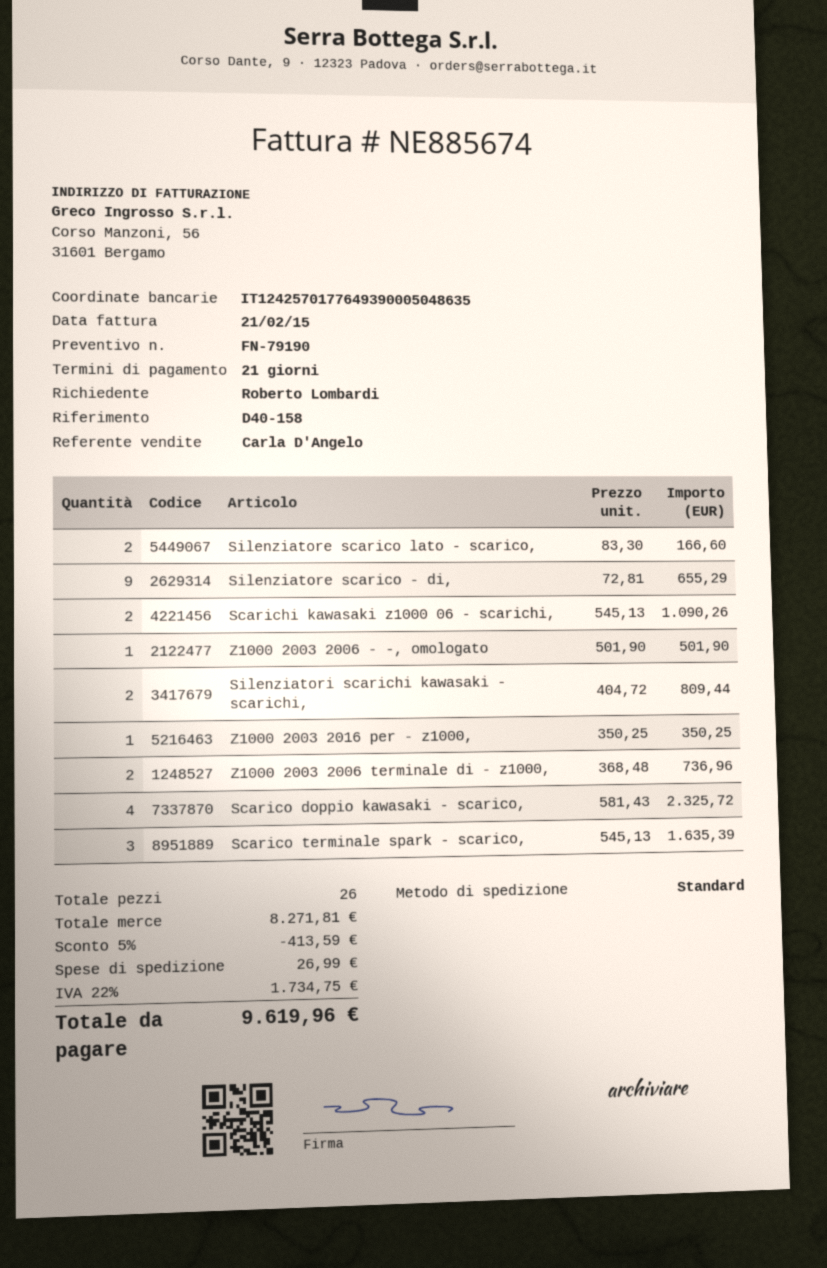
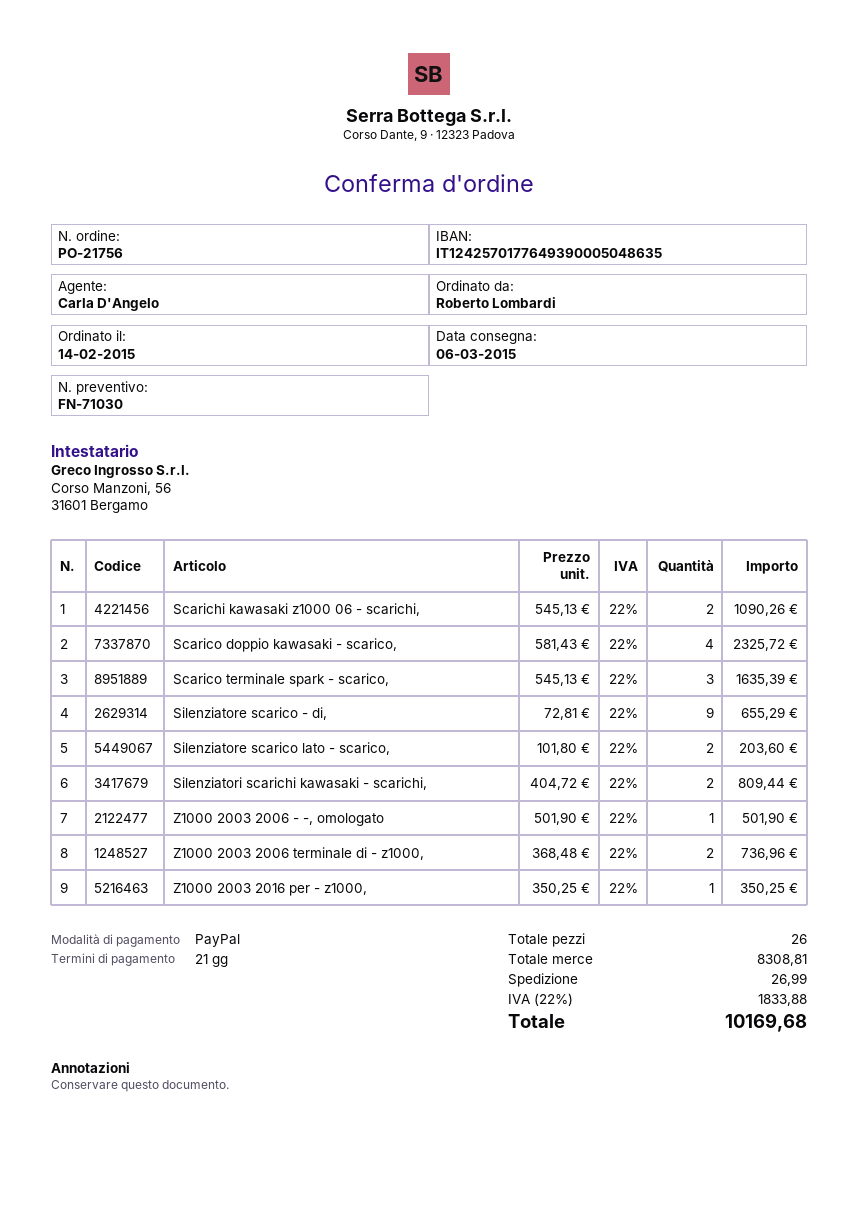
quote number: FN-79190 -> FN-71030
Silenziatore scarico lato - scarico,: 2 x 83.30 = 166.60 -> 2 x 101.80 = 203.60
subtotal: 8271.81 -> 8308.81
discount: 5% = 413.59 -> none
tax: 22% = 1734.75 -> 22% = 1833.88
total: 9619.96 -> 10169.68

